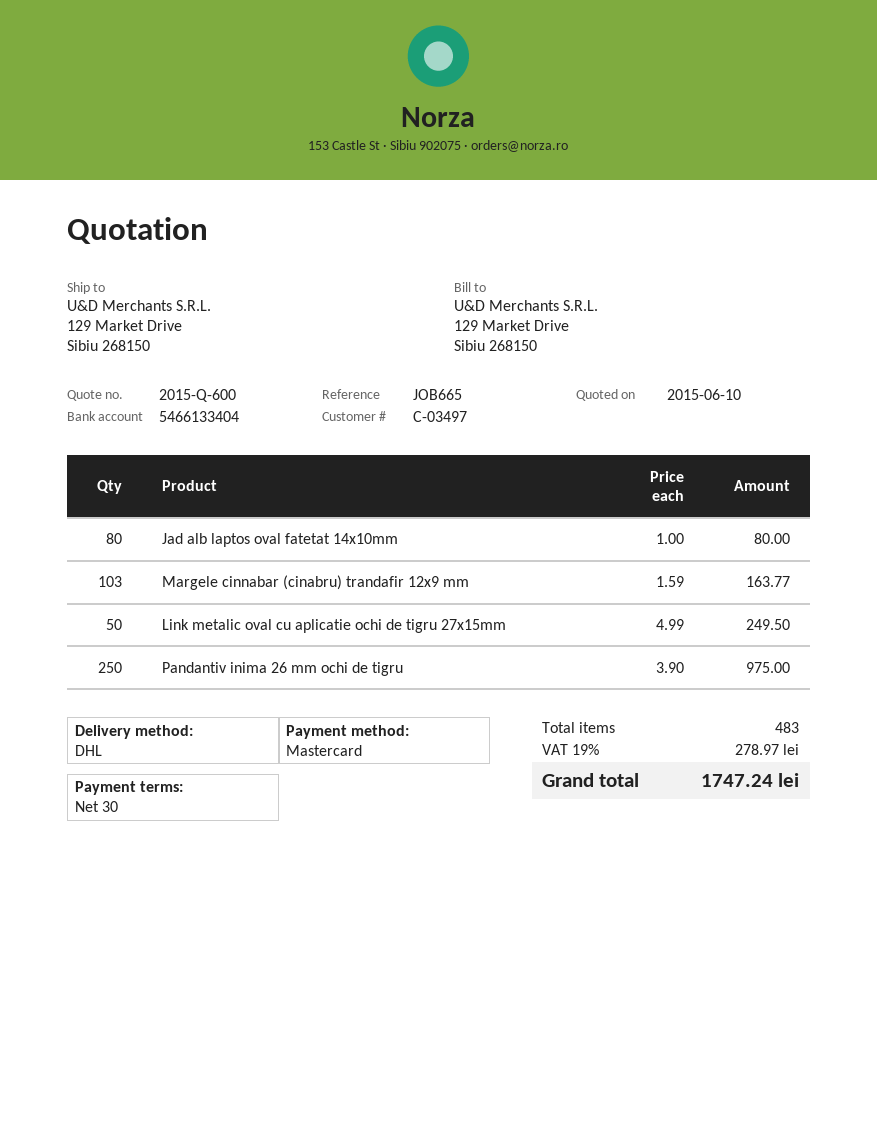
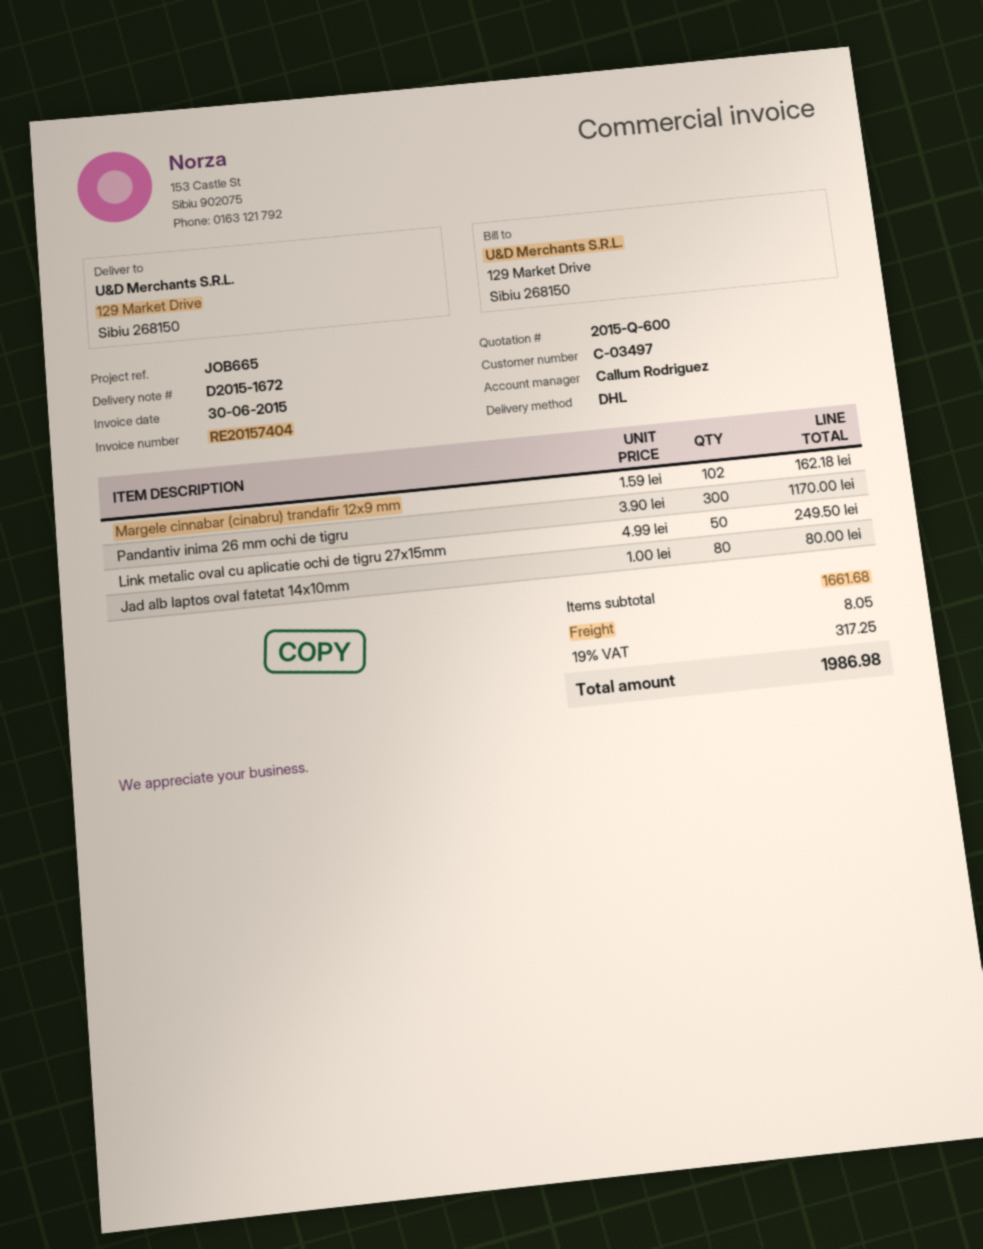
Margele cinnabar (cinabru) trandafir 12x9 mm: 103 x 1.59 = 163.77 -> 102 x 1.59 = 162.18
Pandantiv inima 26 mm ochi de tigru: 250 x 3.90 = 975.00 -> 300 x 3.90 = 1170.00
shipping: none -> 8.05
tax: 19% = 278.97 -> 19% = 317.25
total: 1747.24 -> 1986.98

